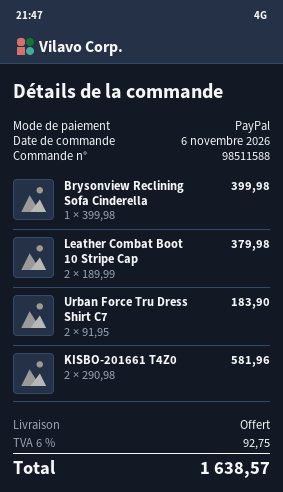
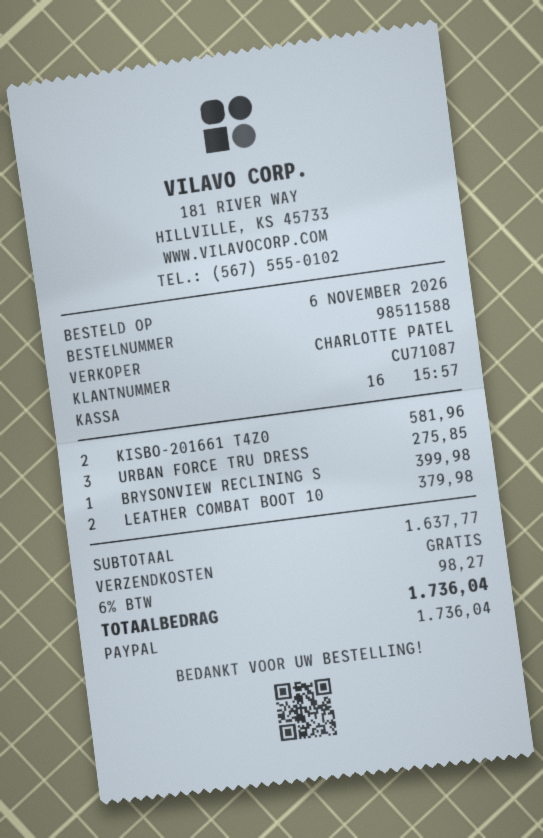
Urban Force Tru Dress Shirt C7: 2 for 183.90 -> 3 for 275.85
tax: 6% = 92.75 -> 6% = 98.27
total: 1638.57 -> 1736.04

